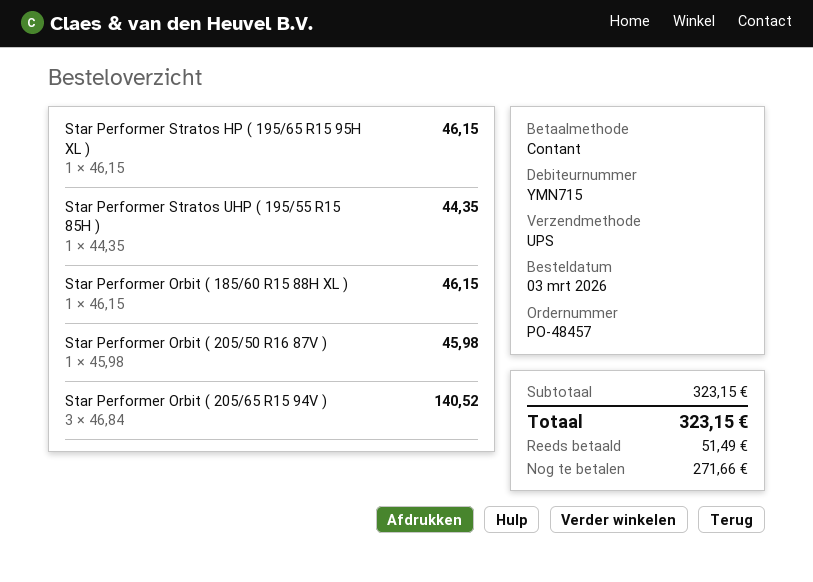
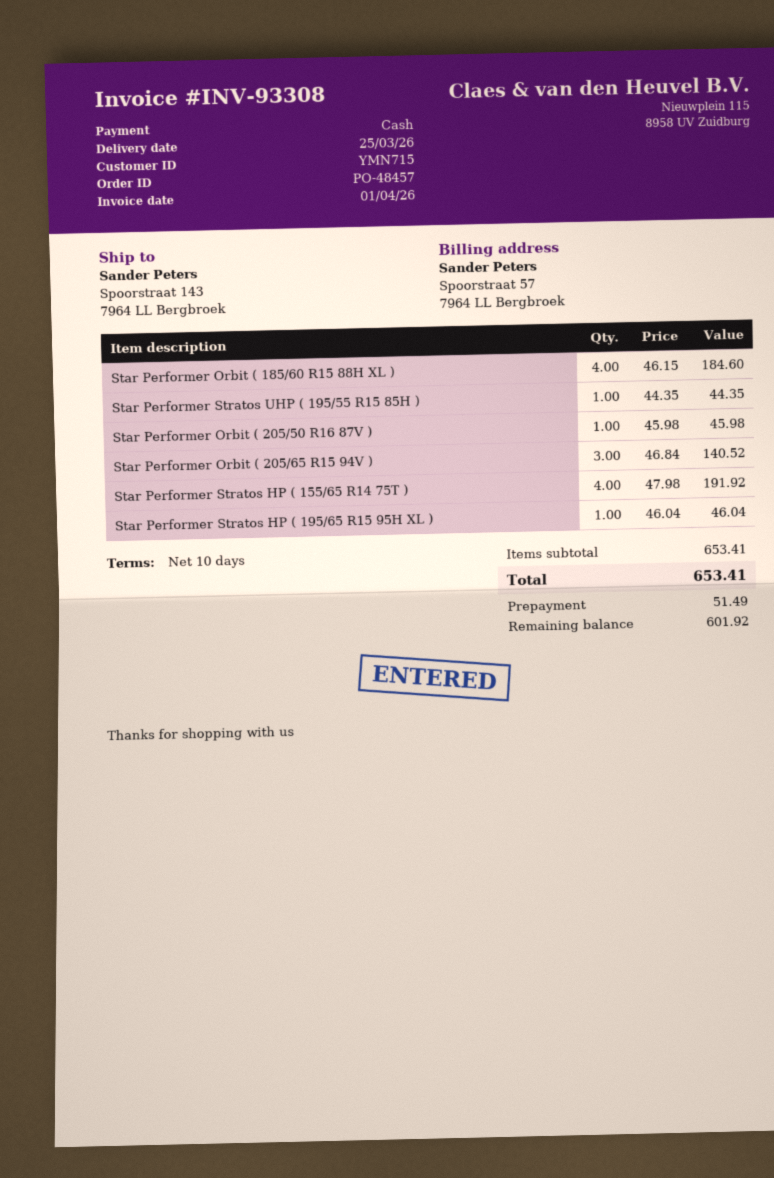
Star Performer Stratos HP ( 195/65 R15 95H XL ): 1 x 46.15 = 46.15 -> 1 x 46.04 = 46.04
Star Performer Orbit ( 185/60 R15 88H XL ): 1 x 46.15 = 46.15 -> 4 x 46.15 = 184.60
Star Performer Stratos HP ( 155/65 R14 75T ): none -> 4 x 47.98 = 191.92
subtotal: 323.15 -> 653.41
total: 323.15 -> 653.41
balance: 271.66 -> 601.92

